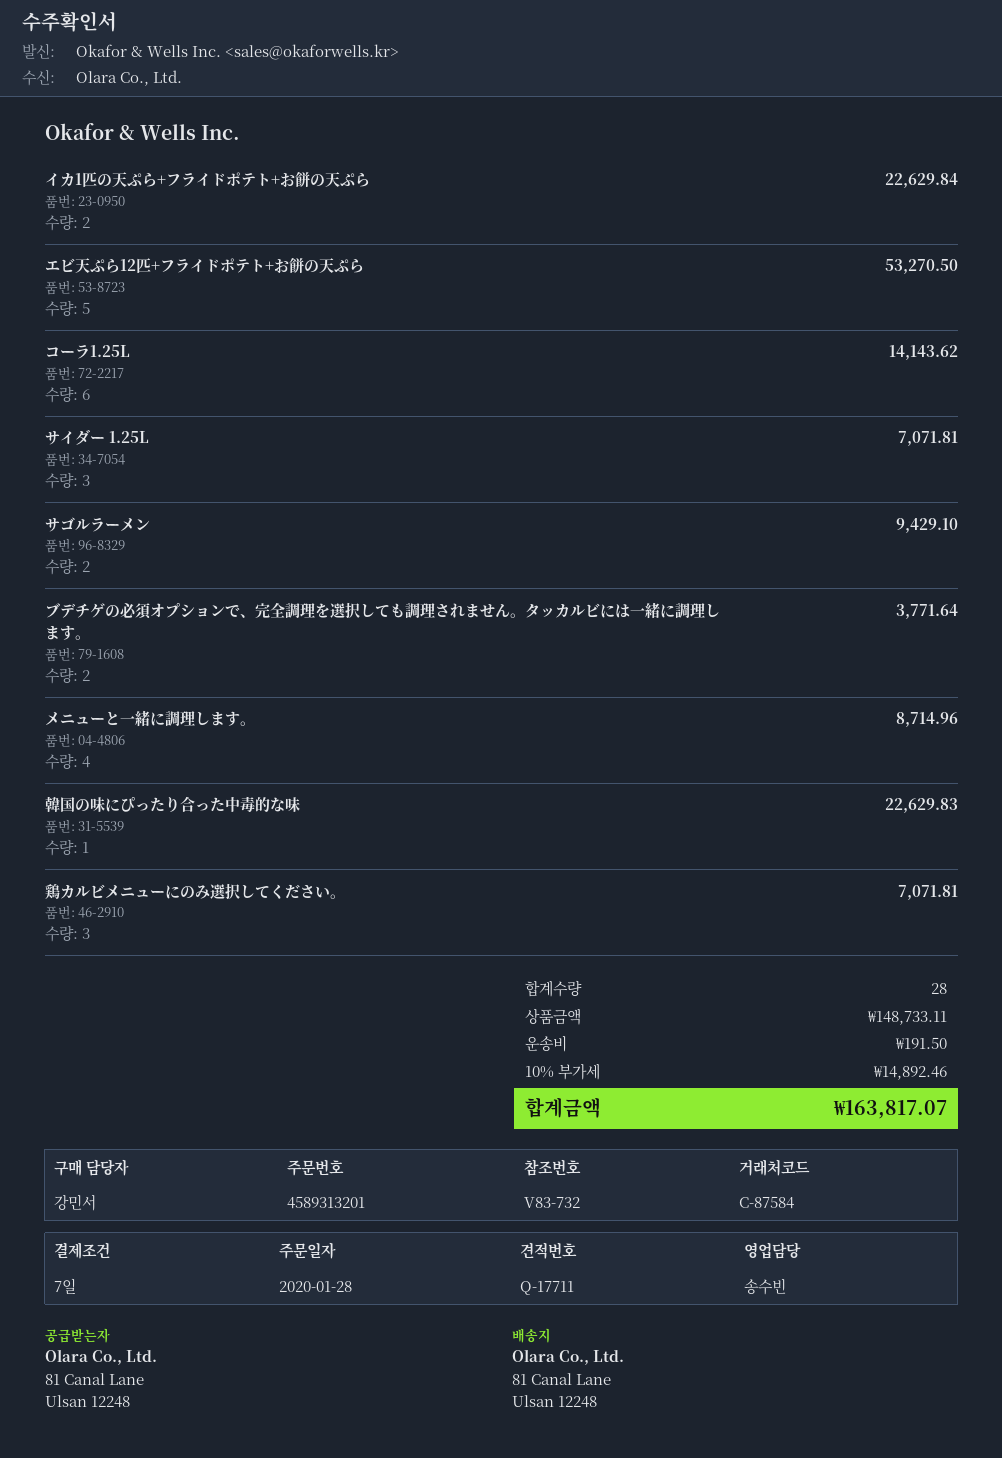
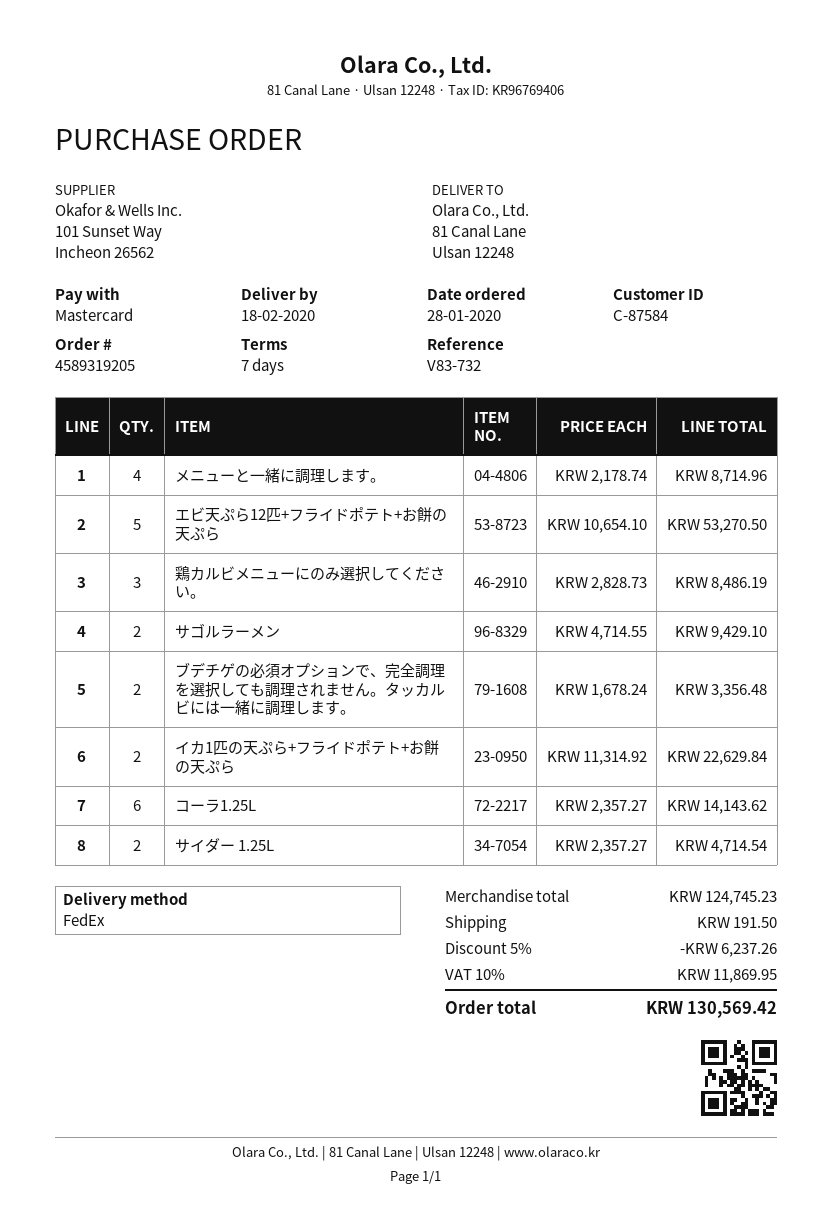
order number: 4589313201 -> 4589319205
サイダー 1.25L: 3 for 7071.81 -> 2 for 4714.54
ブデチゲの必須オプションで、完全調理を選択しても調理されません。タッカルビには一緒に調理します。: 2 for 3771.64 -> 2 for 3356.48
韓国の味にぴったり合った中毒的な味: 1 for 22629.83 -> none
鶏カルビメニューにのみ選択してください。: 3 for 7071.81 -> 3 for 8486.19
subtotal: 148733.11 -> 124745.23
discount: none -> 5% = 6237.26
tax: 10% = 14892.46 -> 10% = 11869.95
total: 163817.07 -> 130569.42

